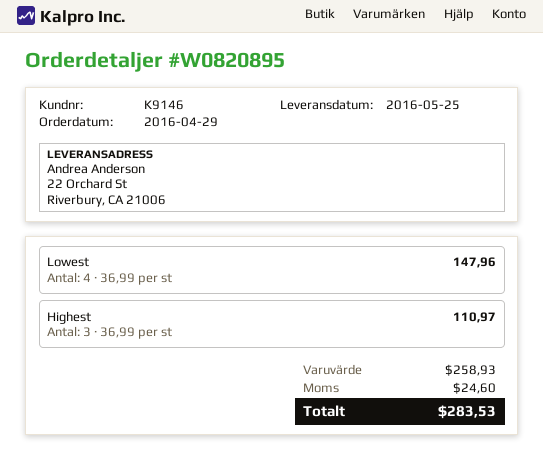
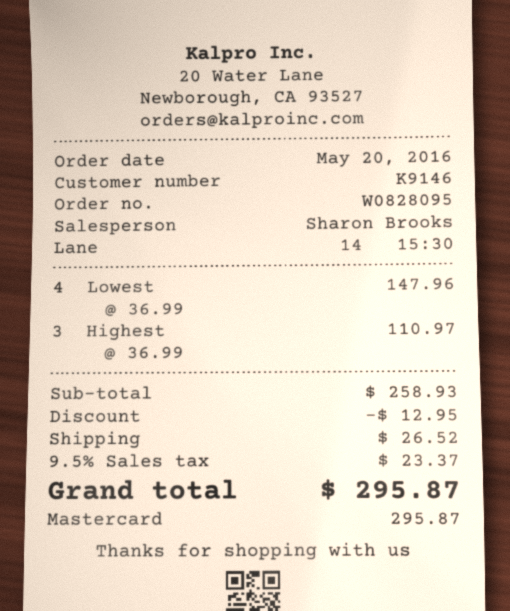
order number: W0820895 -> W0828095
order date: 2016-04-29 -> 2016-05-20
discount: none -> 12.95
shipping: none -> 26.52
tax: 24.60 -> 23.37
total: 283.53 -> 295.87

